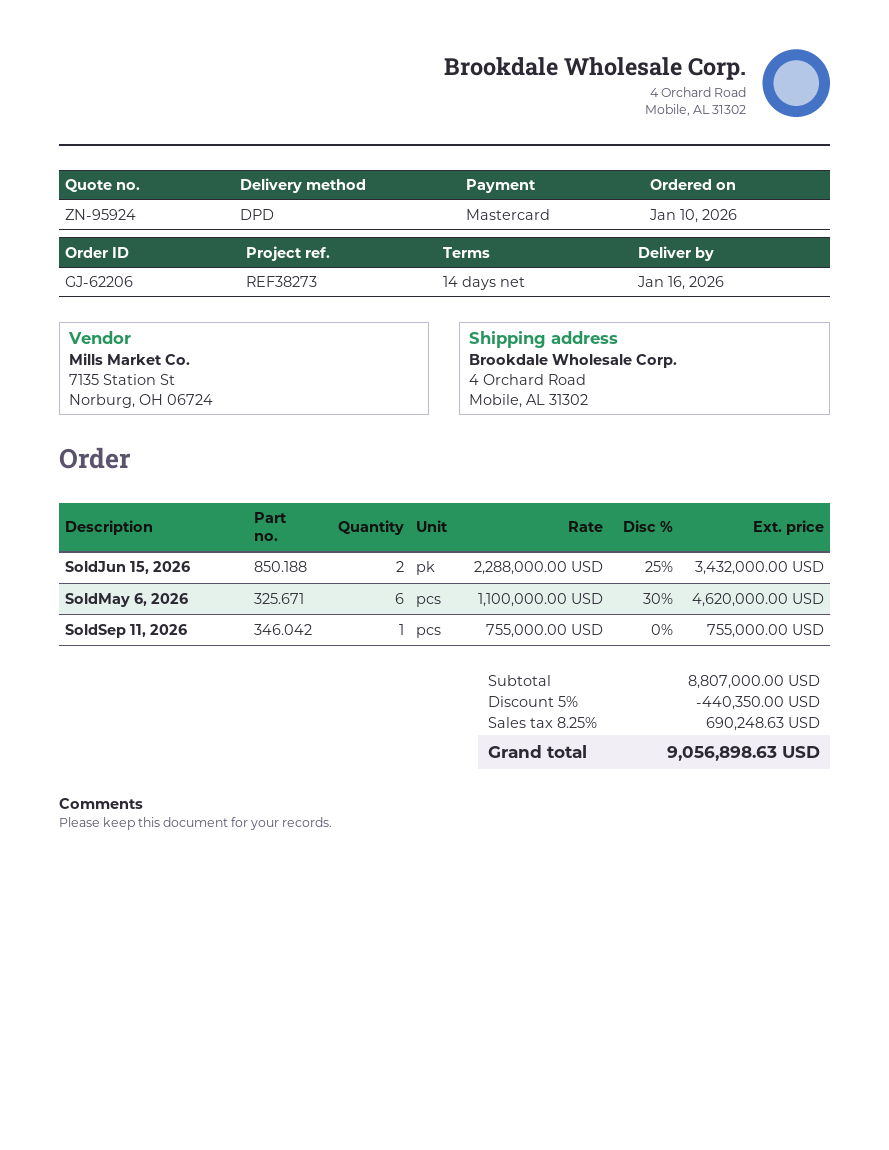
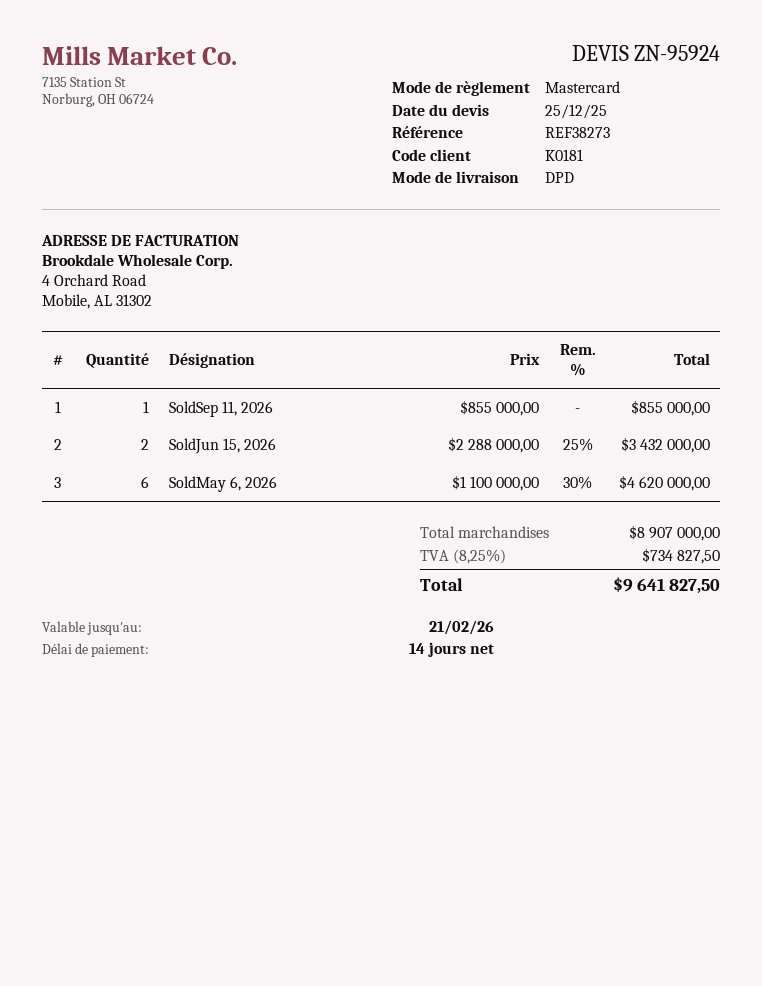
SoldSep 11, 2026: 1 x 755000.00 = 755000.00 -> 1 x 855000.00 = 855000.00
subtotal: 8807000.00 -> 8907000.00
discount: 5% = 440350.00 -> none
tax: 8.25% = 690248.63 -> 8.25% = 734827.50
total: 9056898.63 -> 9641827.50

